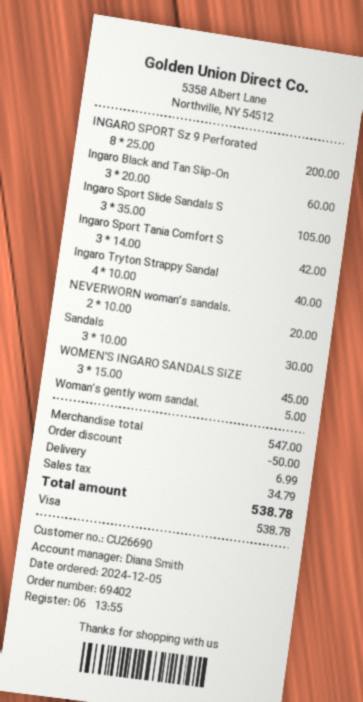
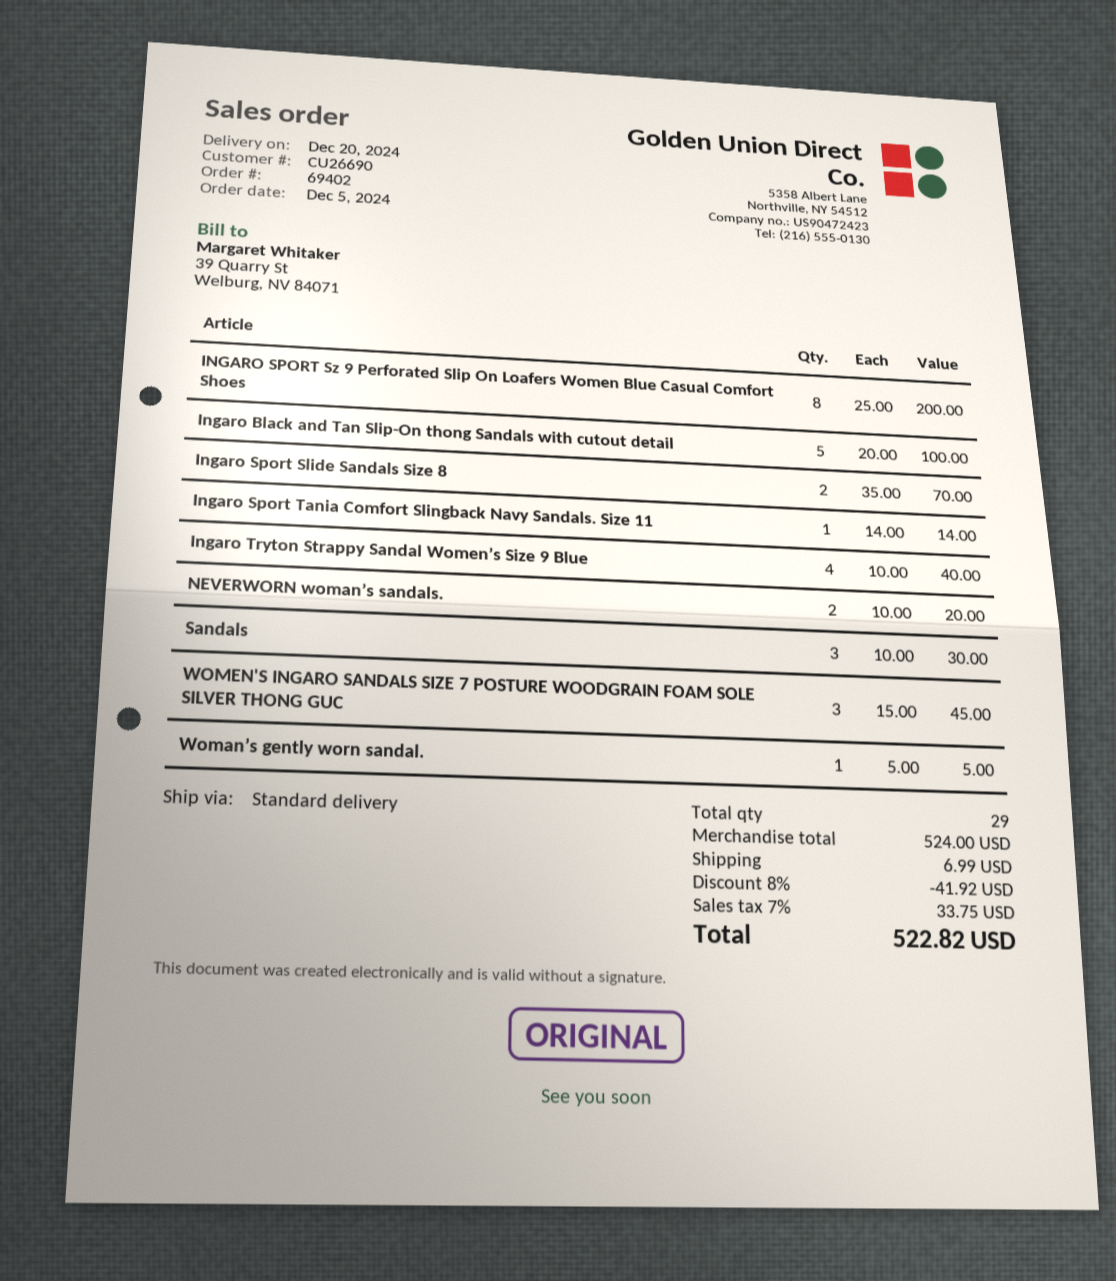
Ingaro Black and Tan Slip-On: 3 x 20.00 = 60.00 -> 5 x 20.00 = 100.00
Ingaro Sport Slide Sandals S: 3 x 35.00 = 105.00 -> 2 x 35.00 = 70.00
Ingaro Sport Tania Comfort S: 3 x 14.00 = 42.00 -> 1 x 14.00 = 14.00
subtotal: 547.00 -> 524.00
discount: 50.00 -> 41.92
tax: 34.79 -> 33.75
total: 538.78 -> 522.82

